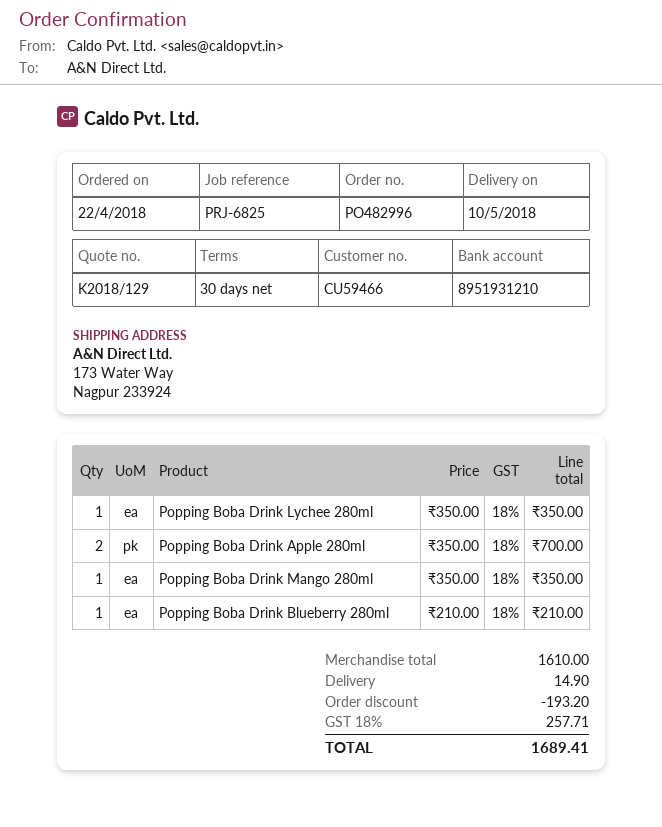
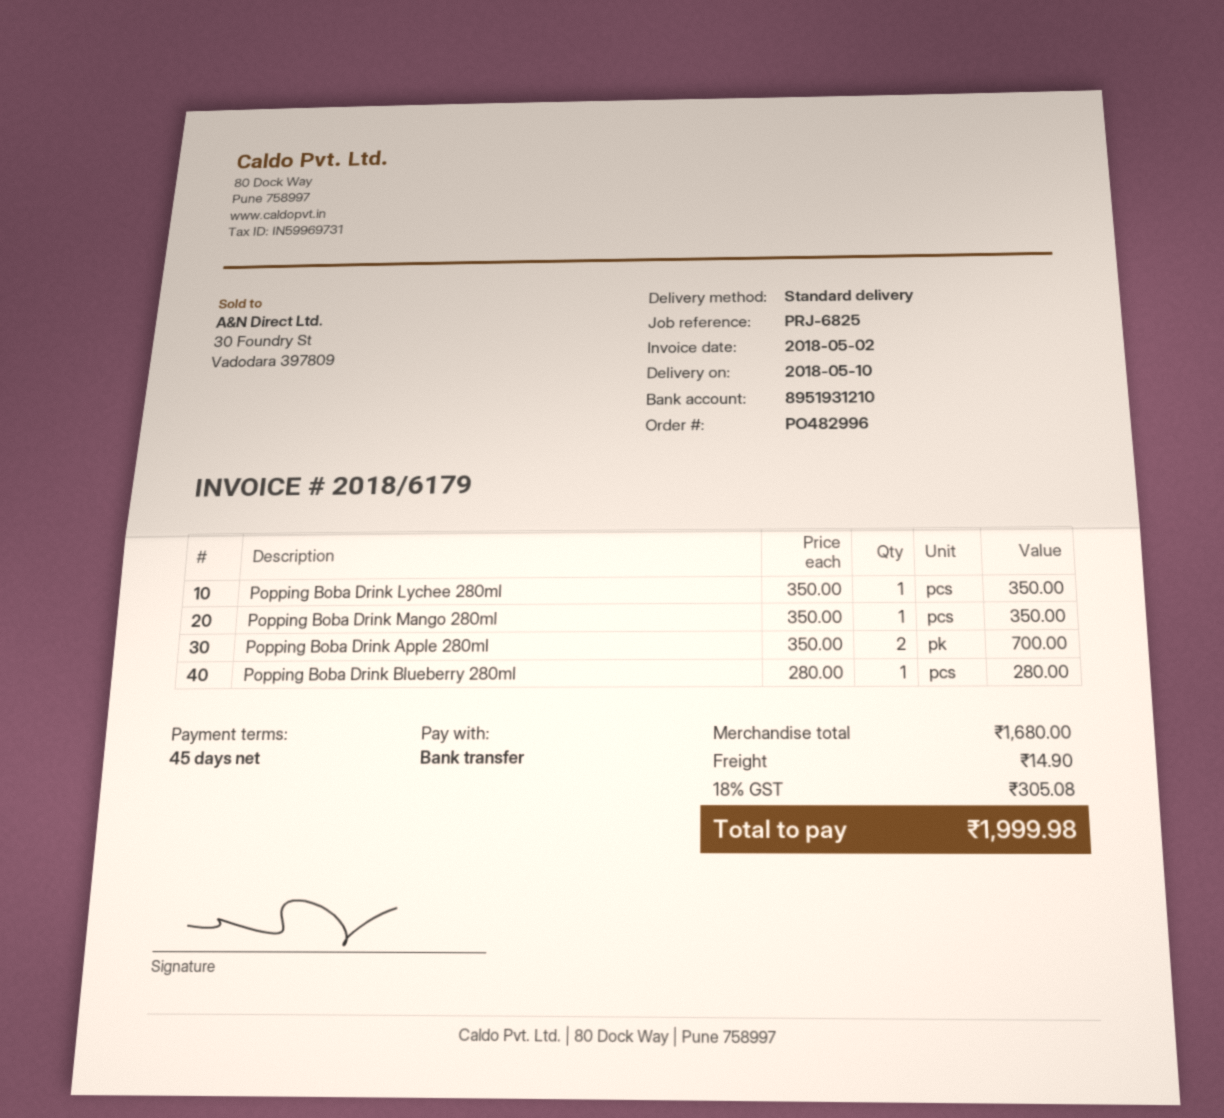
payment terms: 30 days -> 45 days
Popping Boba Drink Blueberry 280ml: 1 x 210.00 = 210.00 -> 1 x 280.00 = 280.00
subtotal: 1610.00 -> 1680.00
discount: 193.20 -> none
tax: 18% = 257.71 -> 18% = 305.08
total: 1689.41 -> 1999.98

